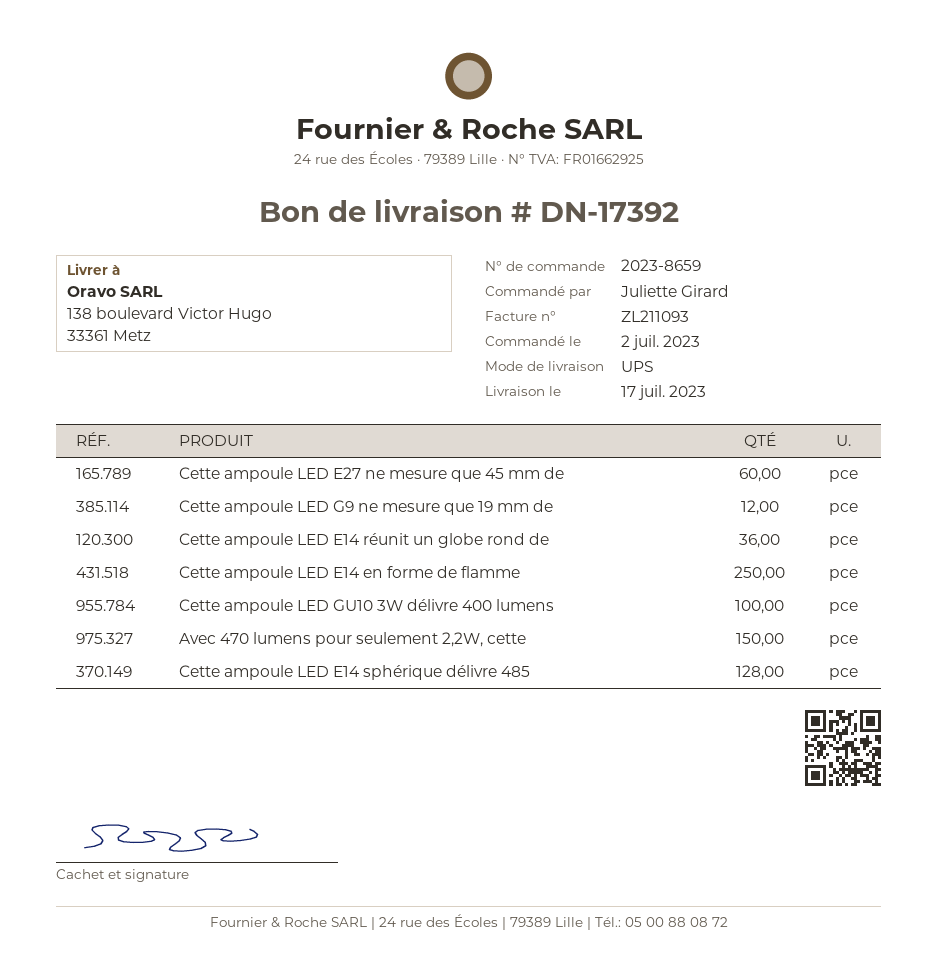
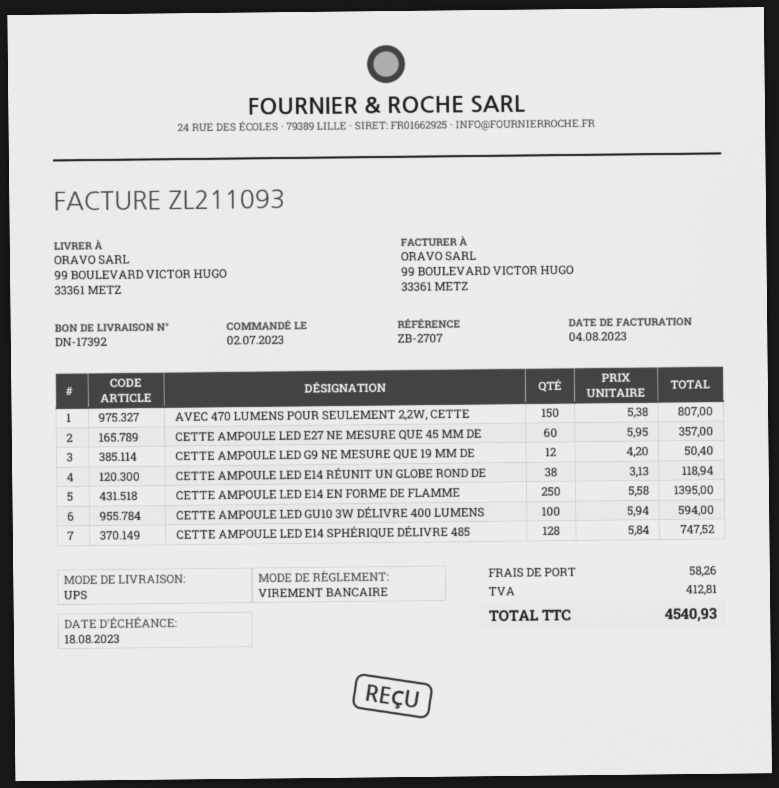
ship to: 138 boulevard Victor Hugo, 33361 Metz -> 99 BOULEVARD VICTOR HUGO, 33361 METZ
Cette ampoule LED E14 réunit un globe rond de: 36 -> 38

